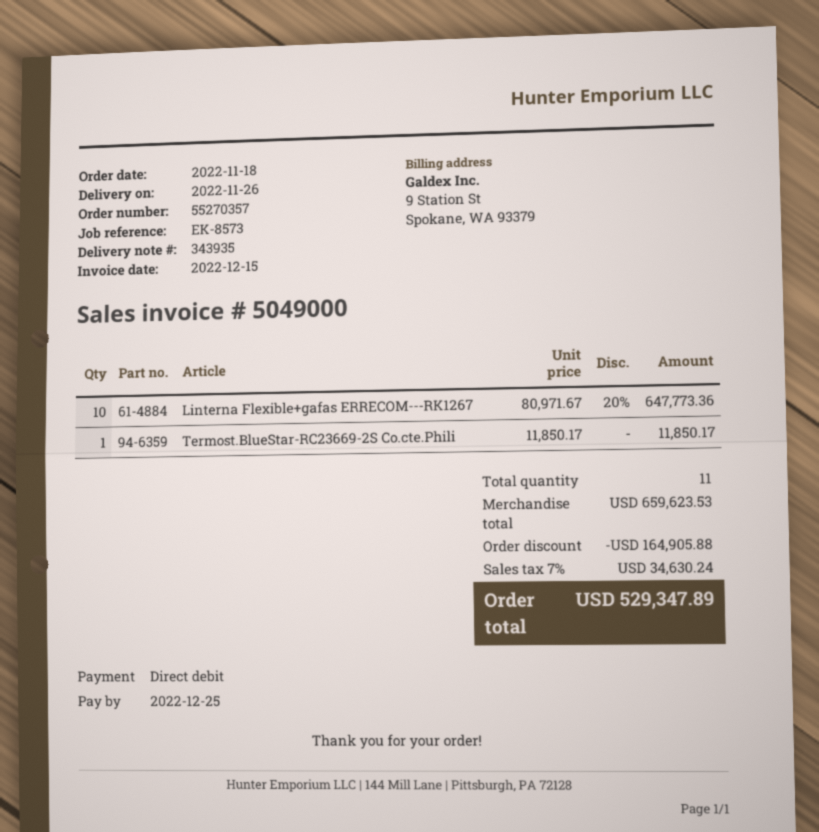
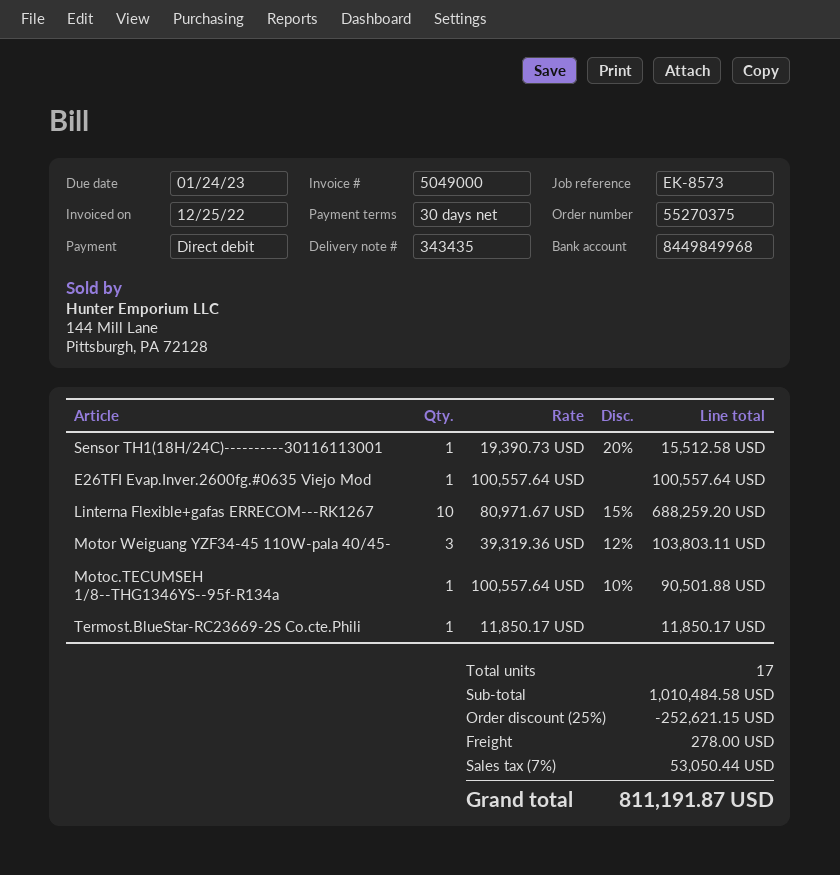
order number: 55270357 -> 55270375
delivery note number: 343935 -> 343435
invoice date: 2022-12-15 -> 2022-12-25
due date: 2022-12-25 -> 2023-01-24
Linterna Flexible+gafas ERRECOM---RK1267: 10 x 80971.67 - 20% = 647773.36 -> 10 x 80971.67 - 15% = 688259.20
Sensor TH1(18H/24C)----------30116113001: none -> 1 x 19390.73 - 20% = 15512.58
E26TFI Evap.Inver.2600fg.#0635 Viejo Mod: none -> 1 x 100557.64 = 100557.64
Motor Weiguang YZF34-45 110W-pala 40/45-: none -> 3 x 39319.36 - 12% = 103803.11
Motoc.TECUMSEH 1/8--THG1346YS--95f-R134a: none -> 1 x 100557.64 - 10% = 90501.88
total quantity: 11 -> 17
subtotal: 659623.53 -> 1010484.58
discount: 164905.88 -> 252621.15
shipping: none -> 278.00
tax: 7% = 34630.24 -> 7% = 53050.44
total: 529347.89 -> 811191.87

